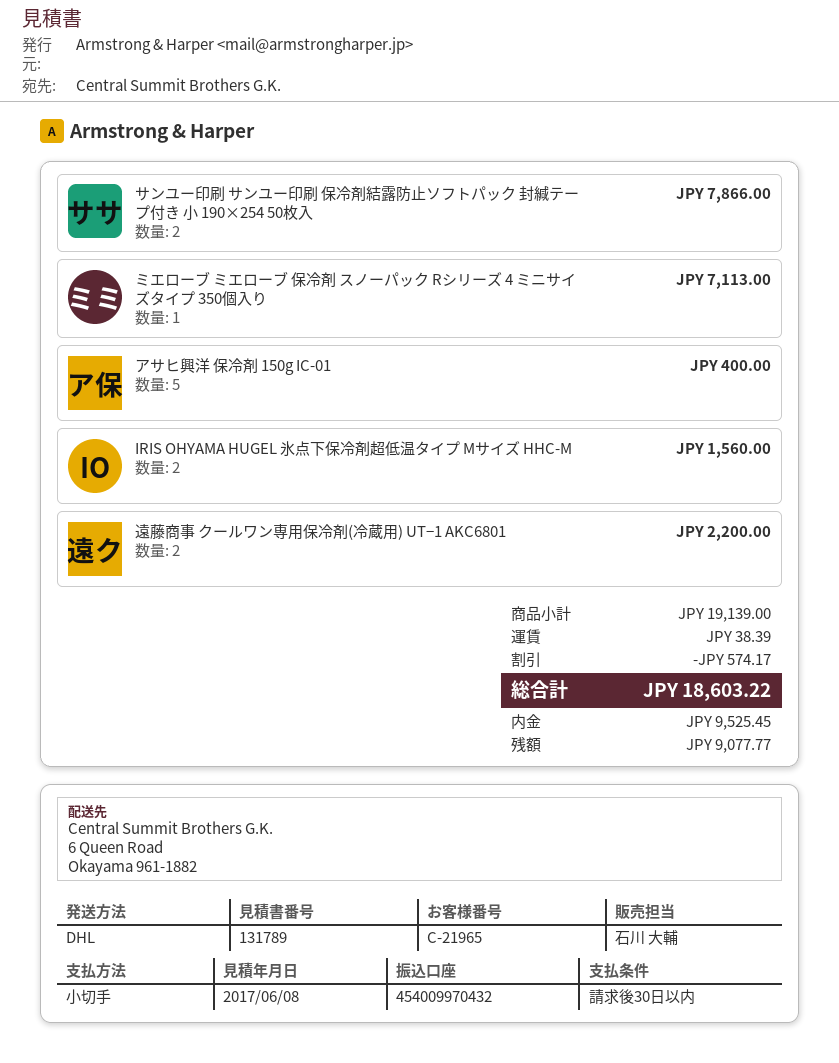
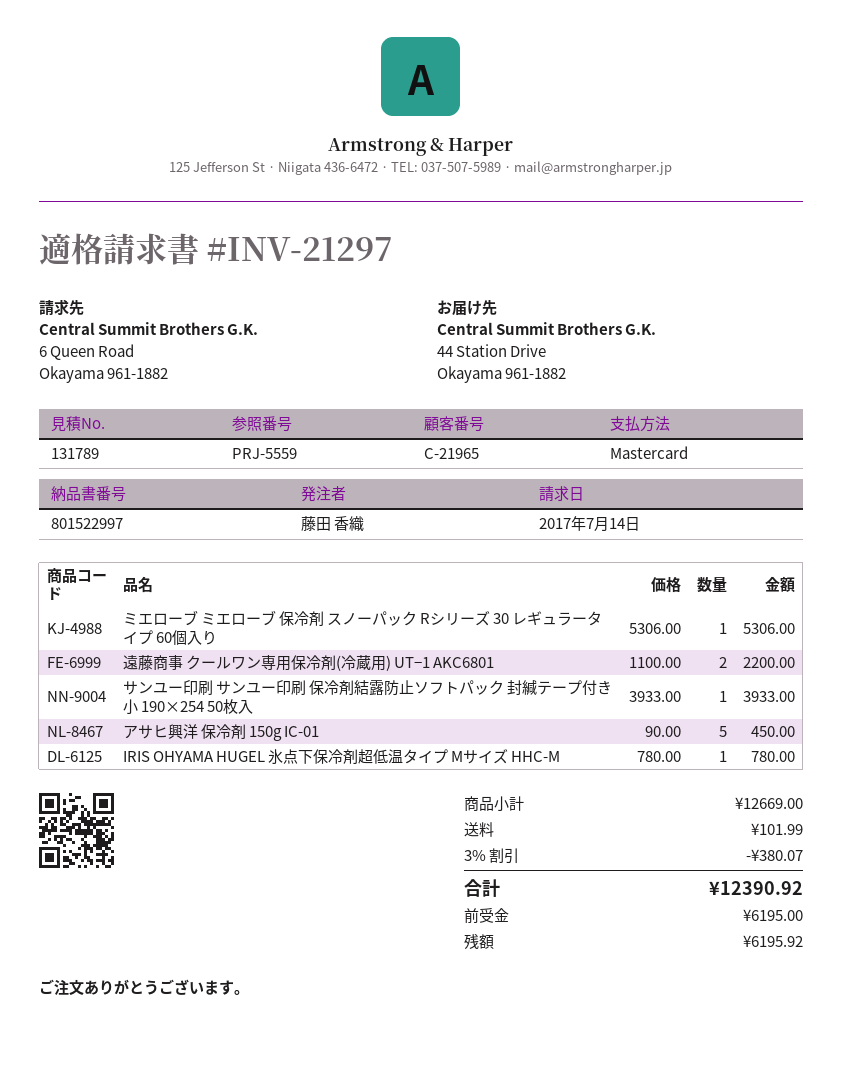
payment method: cheque -> Mastercard
ship to: 6 Queen Road, Okayama 961-1882 -> 44 Station Drive, Okayama 961-1882
サンユー印刷 サンユー印刷 保冷剤結露防止ソフトパック 封緘テープ付き 小 190×254 50枚入: 2 for 7866.00 -> 1 for 3933.00
ミエローブ ミエローブ 保冷剤 スノーパック Rシリーズ 4 ミニサイズタイプ 350個入り: 1 for 7113.00 -> none
アサヒ興洋 保冷剤 150g IC-01: 5 for 400.00 -> 5 for 450.00
IRIS OHYAMA HUGEL 氷点下保冷剤超低温タイプ Mサイズ HHC-M: 2 for 1560.00 -> 1 for 780.00
ミエローブ ミエローブ 保冷剤 スノーパック Rシリーズ 30 レギュラータイプ 60個入り: none -> 1 for 5306.00
subtotal: 19139.00 -> 12669.00
discount: 574.17 -> 380.07
shipping: 38.39 -> 101.99
total: 18603.22 -> 12390.92
deposit: 9525.45 -> 6195.00
balance: 9077.77 -> 6195.92

